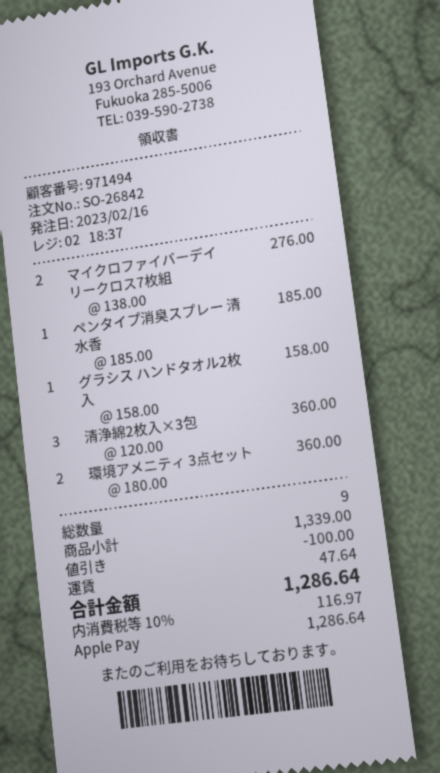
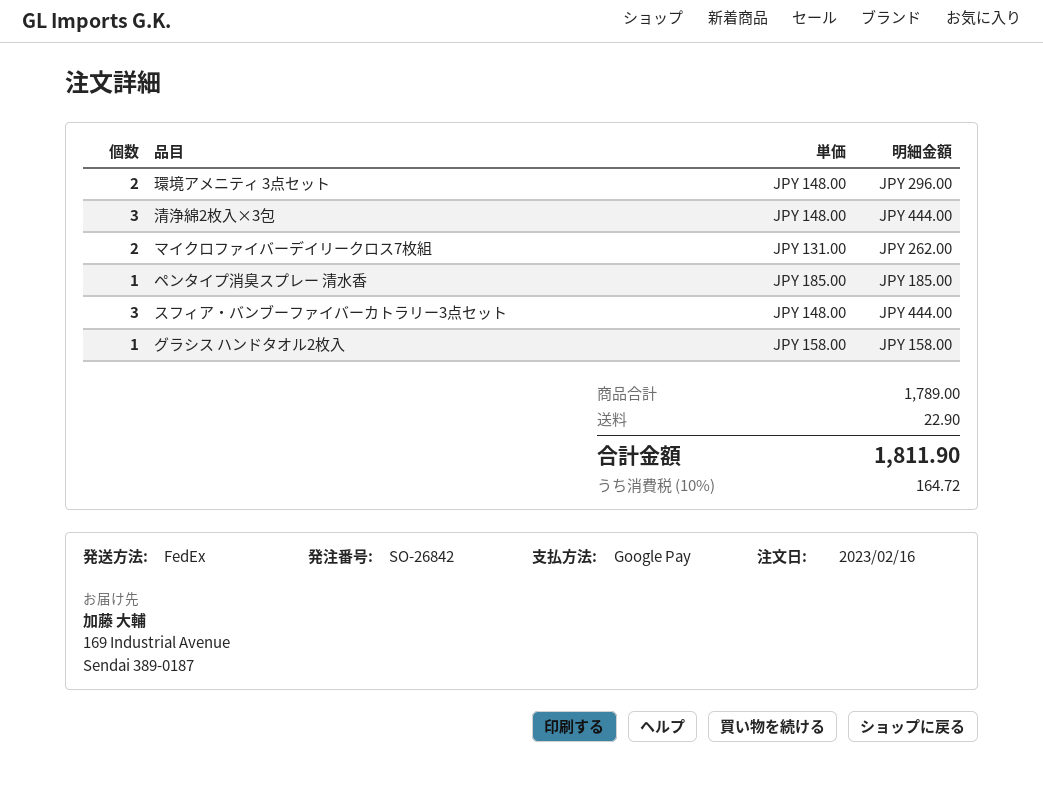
payment method: Apple Pay -> Google Pay
マイクロファイバーデイリークロス7枚組: 2 x 138.00 = 276.00 -> 2 x 131.00 = 262.00
清浄綿2枚入×3包: 3 x 120.00 = 360.00 -> 3 x 148.00 = 444.00
環境アメニティ 3点セット: 2 x 180.00 = 360.00 -> 2 x 148.00 = 296.00
スフィア・バンブーファイバーカトラリー3点セット: none -> 3 x 148.00 = 444.00
subtotal: 1339.00 -> 1789.00
discount: 100.00 -> none
shipping: 47.64 -> 22.90
tax: 10% = 116.97 -> 10% = 164.72
total: 1286.64 -> 1811.90

